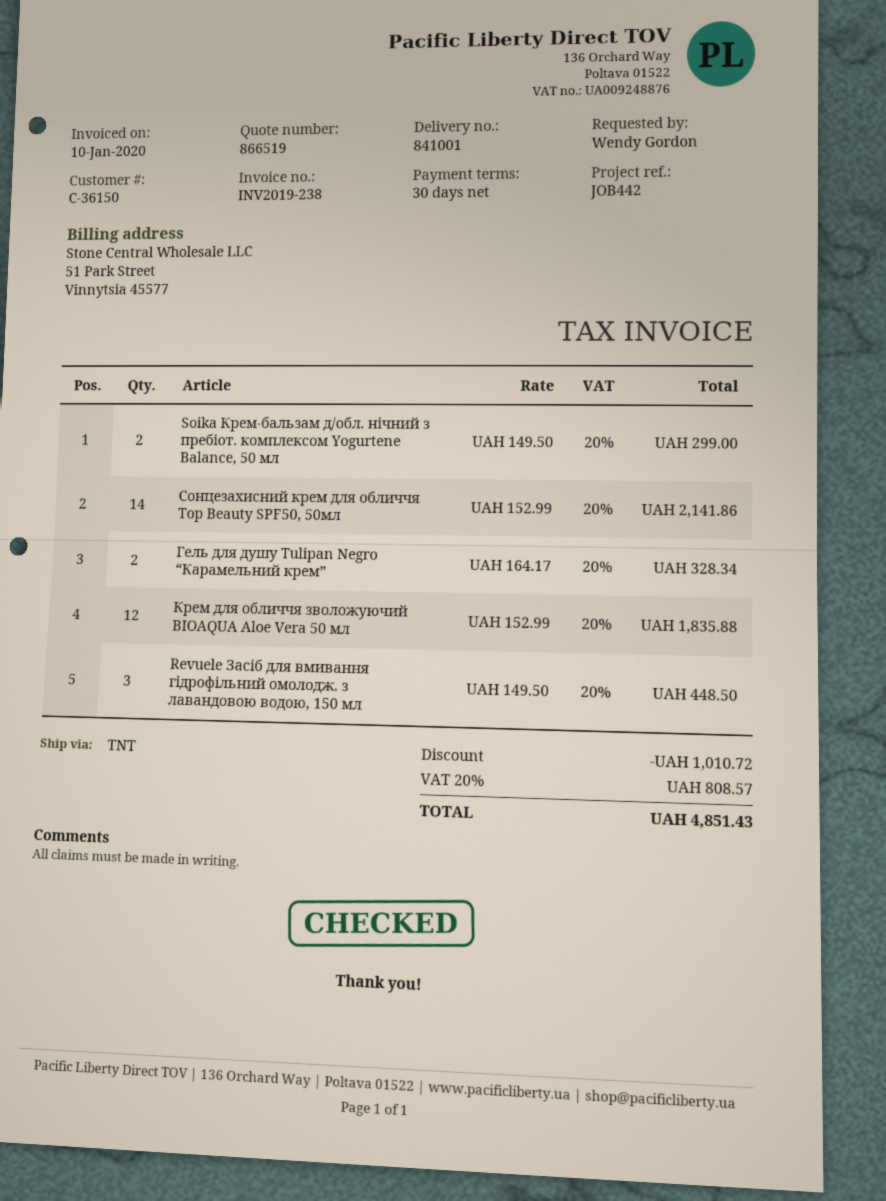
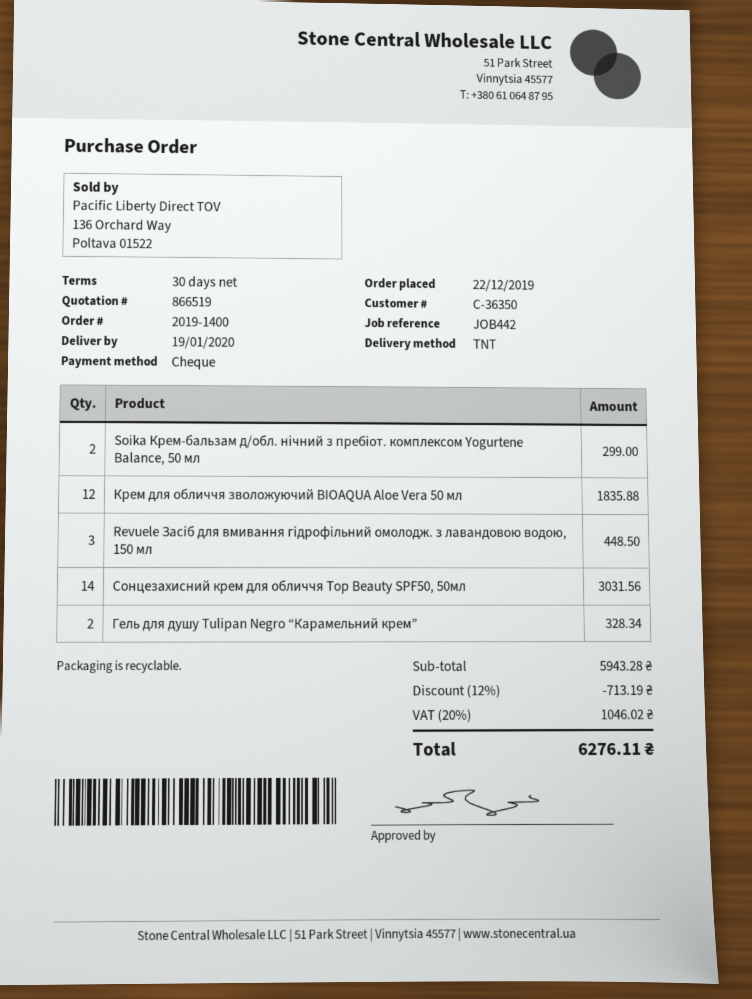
customer number: C-36150 -> C-36350
Сонцезахисний крем для обличчя Top Beauty SPF50, 50мл: 14 for 2141.86 -> 14 for 3031.56
discount: 1010.72 -> 713.19
tax: 20% = 808.57 -> 20% = 1046.02
total: 4851.43 -> 6276.11

